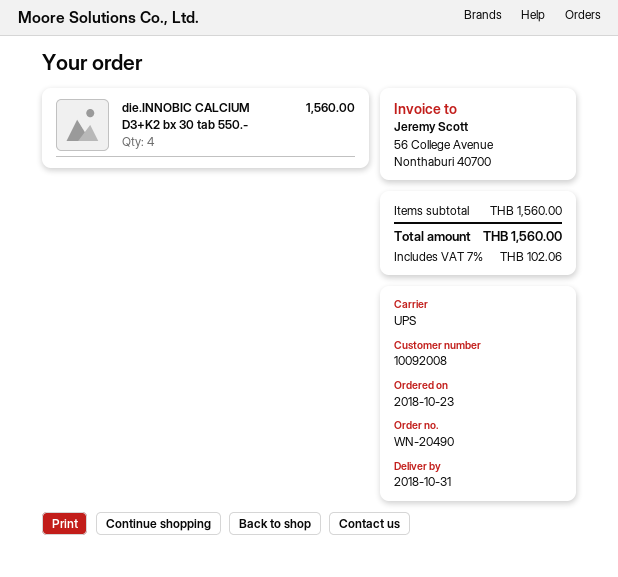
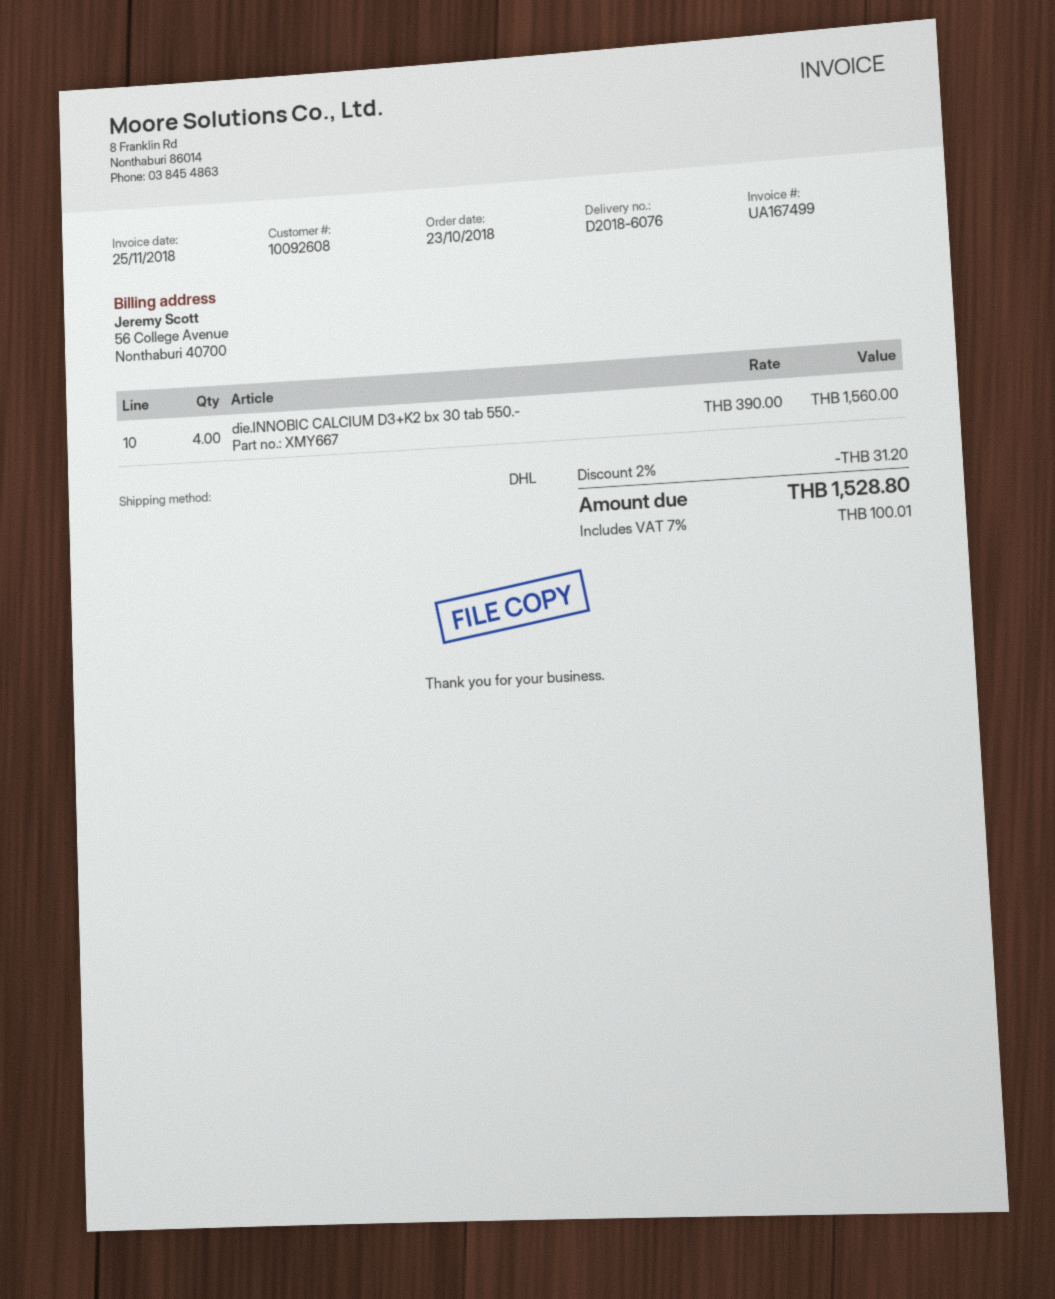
customer number: 10092008 -> 10092608
shipping method: UPS -> DHL
discount: none -> 2% = 31.20
tax: 7% = 102.06 -> 7% = 100.01
total: 1560.00 -> 1528.80

